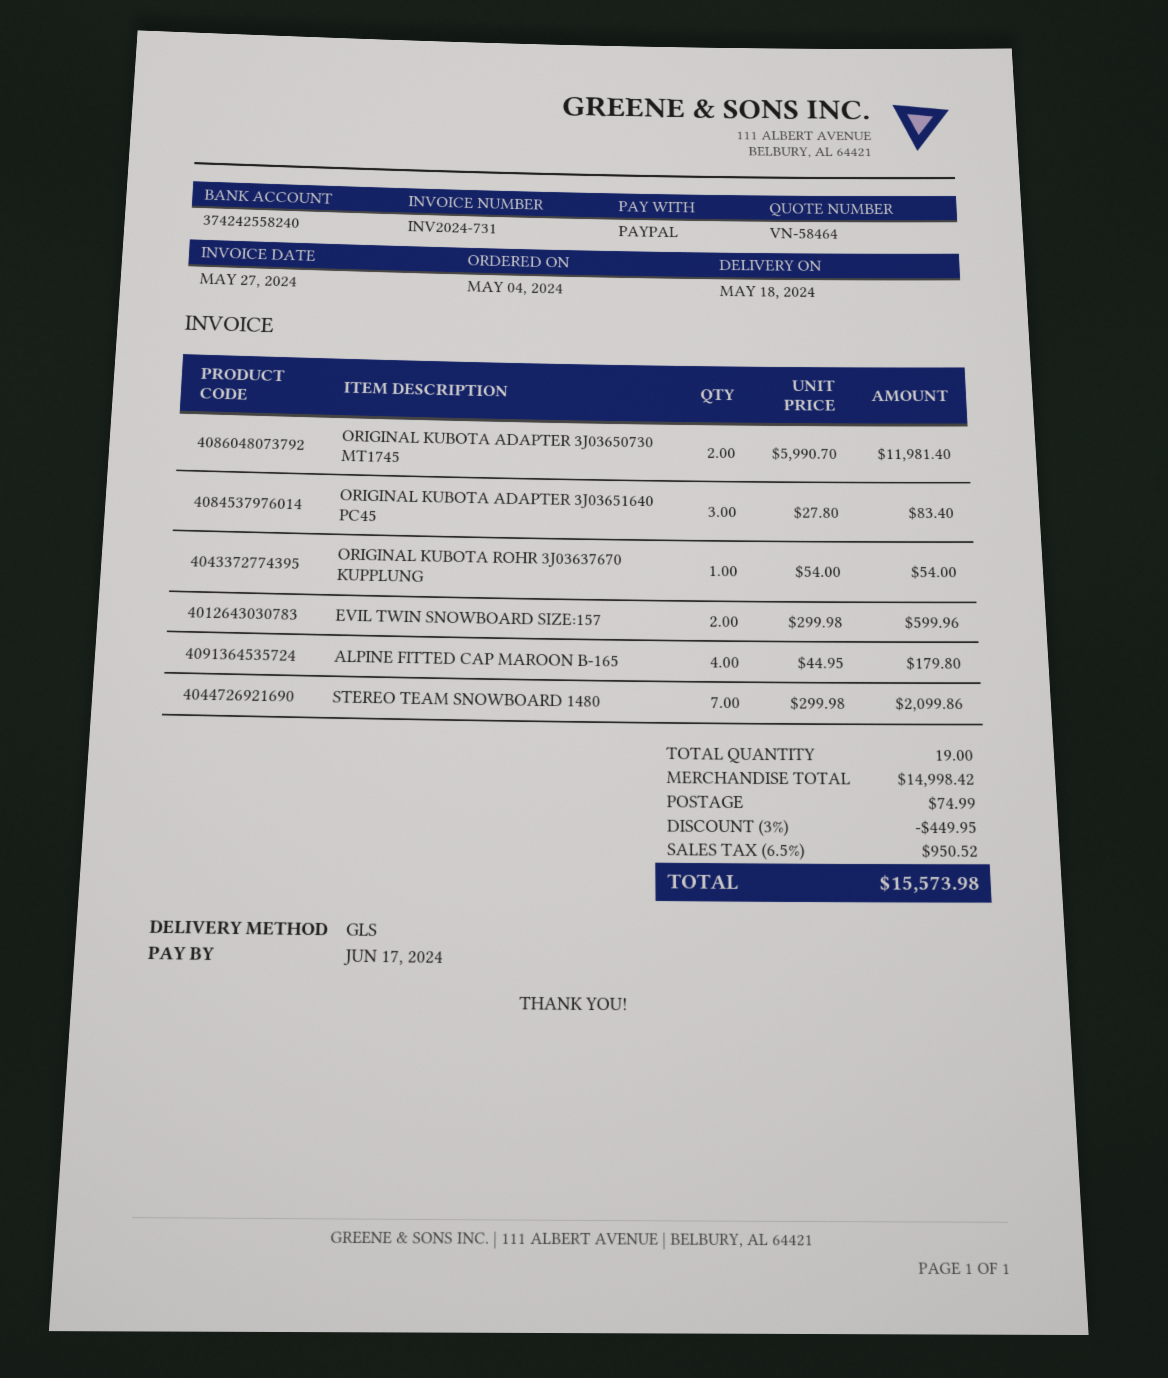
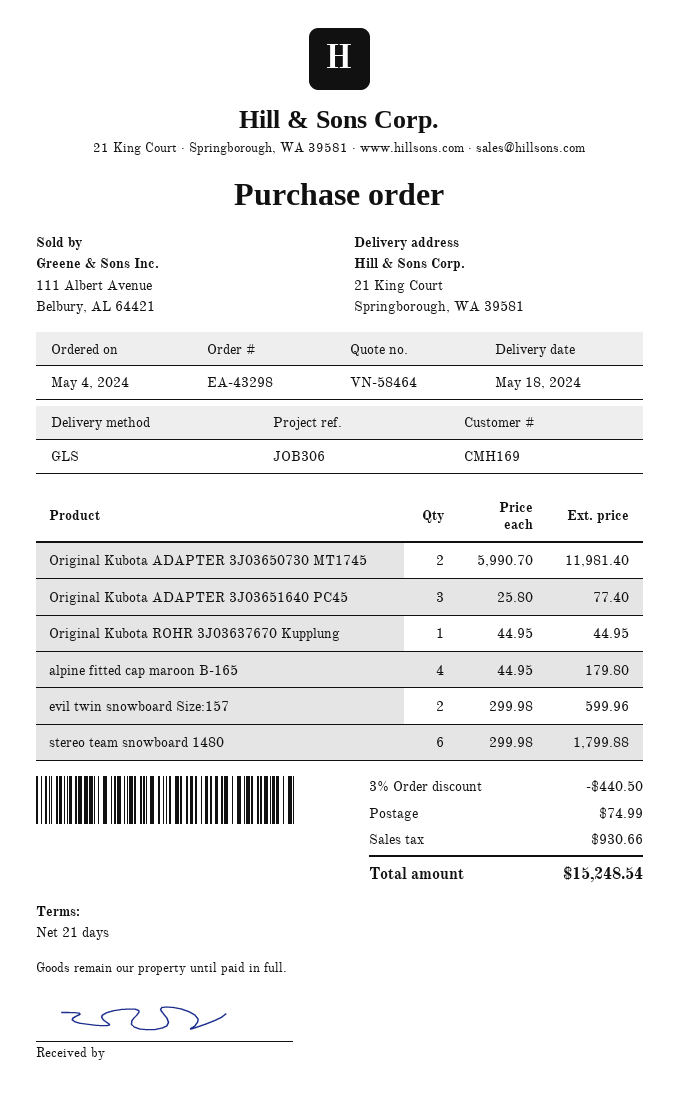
ORIGINAL KUBOTA ADAPTER 3J03651640 PC45: 3 x 27.80 = 83.40 -> 3 x 25.80 = 77.40
ORIGINAL KUBOTA ROHR 3J03637670 KUPPLUNG: 1 x 54.00 = 54.00 -> 1 x 44.95 = 44.95
STEREO TEAM SNOWBOARD 1480: 7 x 299.98 = 2099.86 -> 6 x 299.98 = 1799.88
discount: 3% = 449.95 -> 3% = 440.50
tax: 950.52 -> 930.66
total: 15573.98 -> 15248.54

